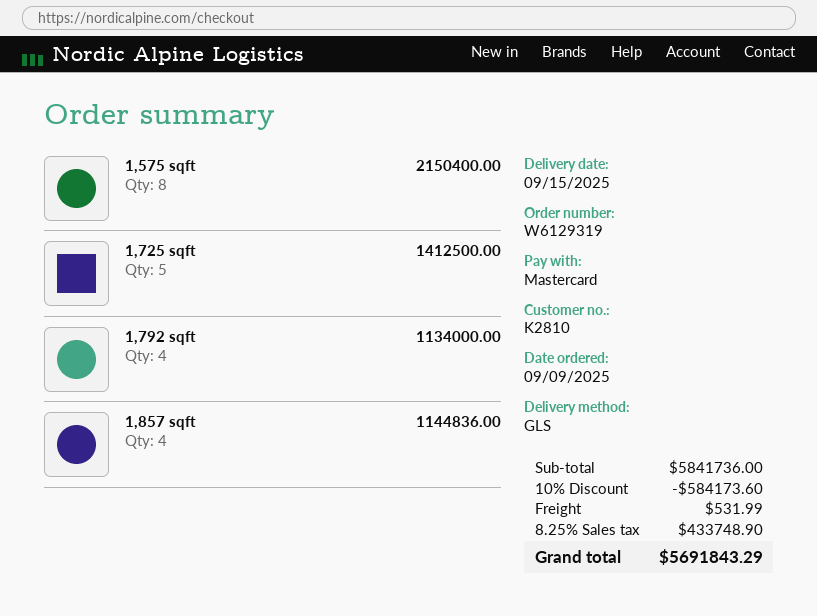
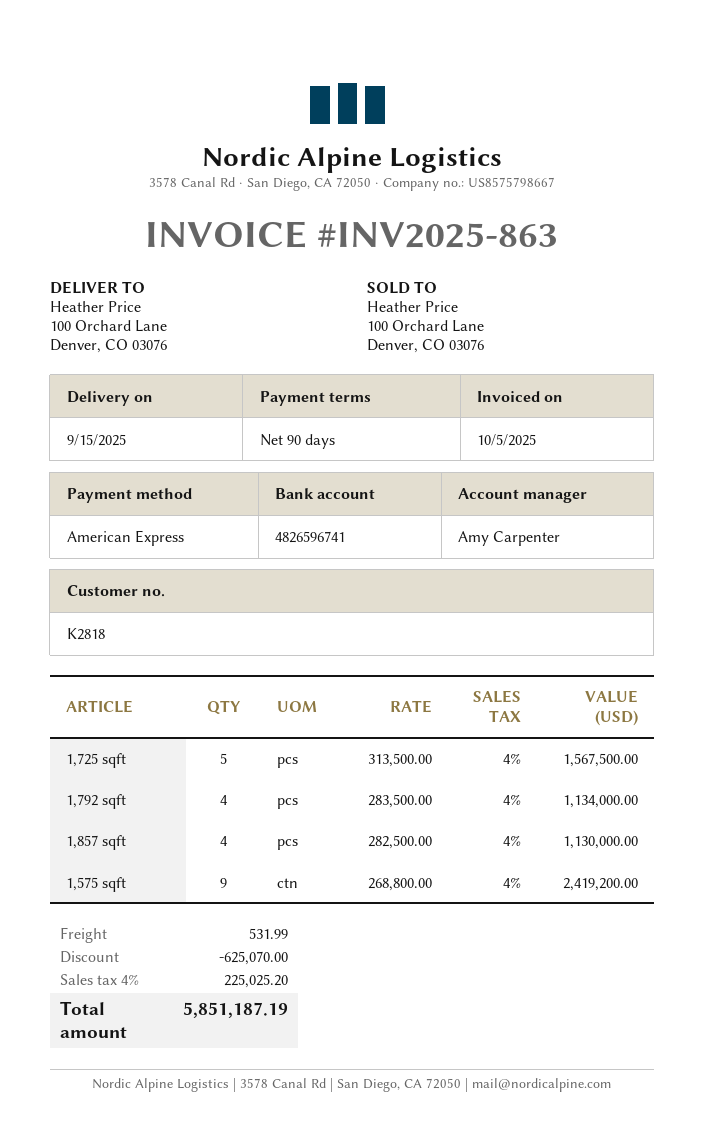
customer number: K2810 -> K2818
payment method: Mastercard -> American Express
1,575 sqft: 8 for 2150400.00 -> 9 for 2419200.00
1,725 sqft: 5 for 1412500.00 -> 5 for 1567500.00
1,857 sqft: 4 for 1144836.00 -> 4 for 1130000.00
discount: 584173.60 -> 625070.00
tax: 8.25% = 433748.90 -> 4% = 225025.20
total: 5691843.29 -> 5851187.19

